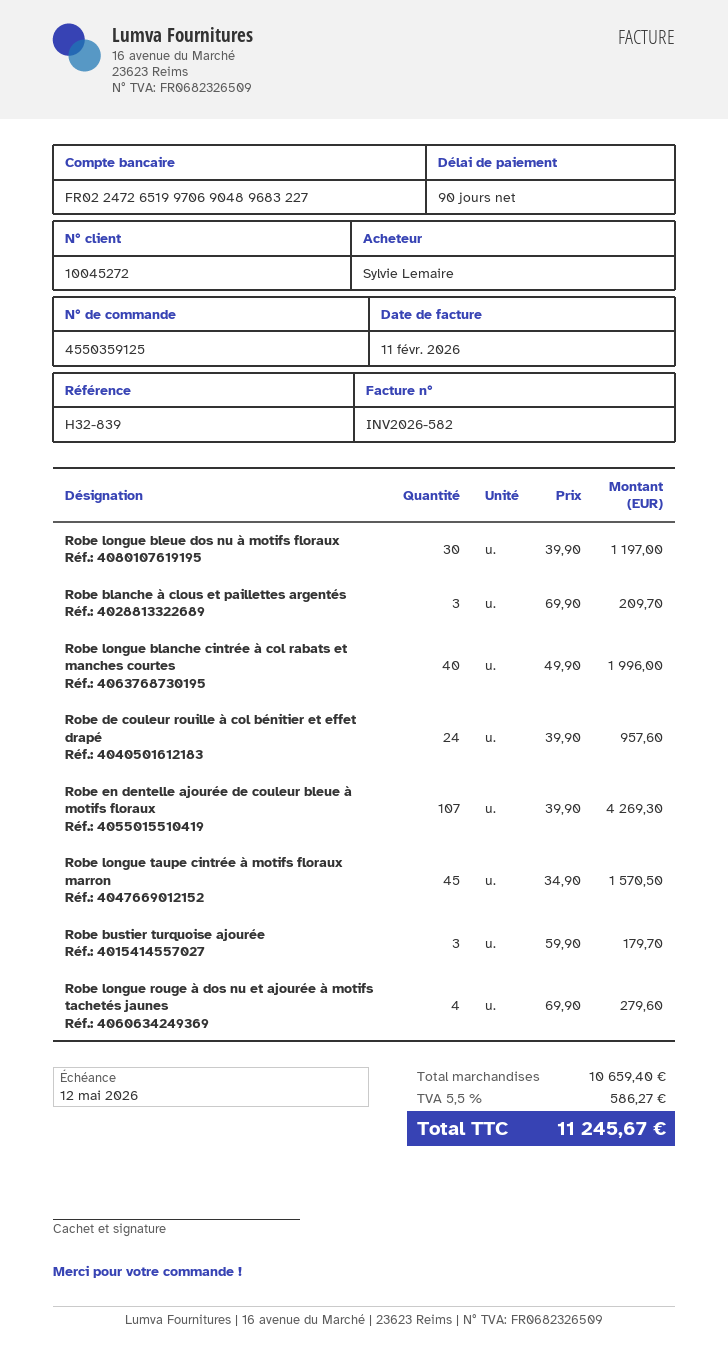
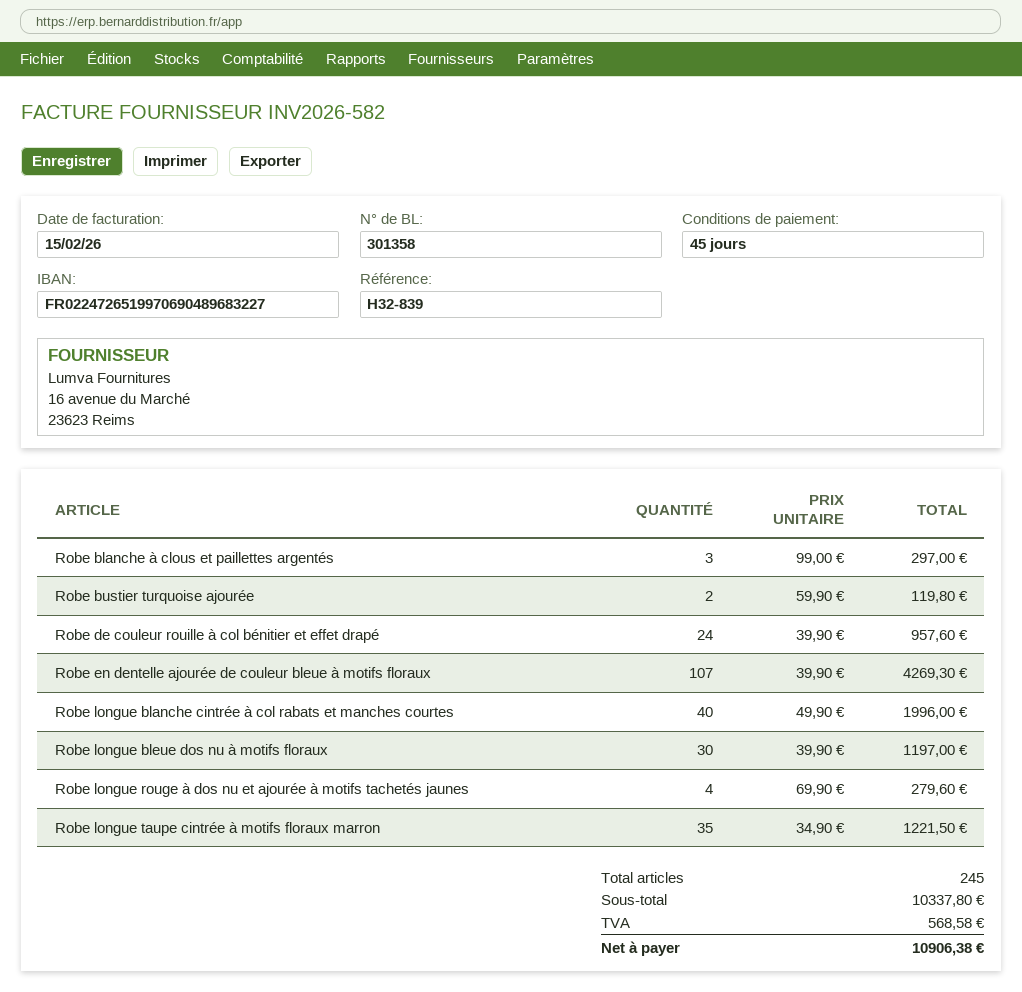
invoice date: 2026-02-11 -> 2026-02-15
payment terms: 90 days -> 45 days
Robe blanche à clous et paillettes argentés: 3 x 69.90 = 209.70 -> 3 x 99.00 = 297.00
Robe longue taupe cintrée à motifs floraux marron: 45 x 34.90 = 1570.50 -> 35 x 34.90 = 1221.50
Robe bustier turquoise ajourée: 3 x 59.90 = 179.70 -> 2 x 59.90 = 119.80
subtotal: 10659.40 -> 10337.80
tax: 586.27 -> 568.58
total: 11245.67 -> 10906.38

